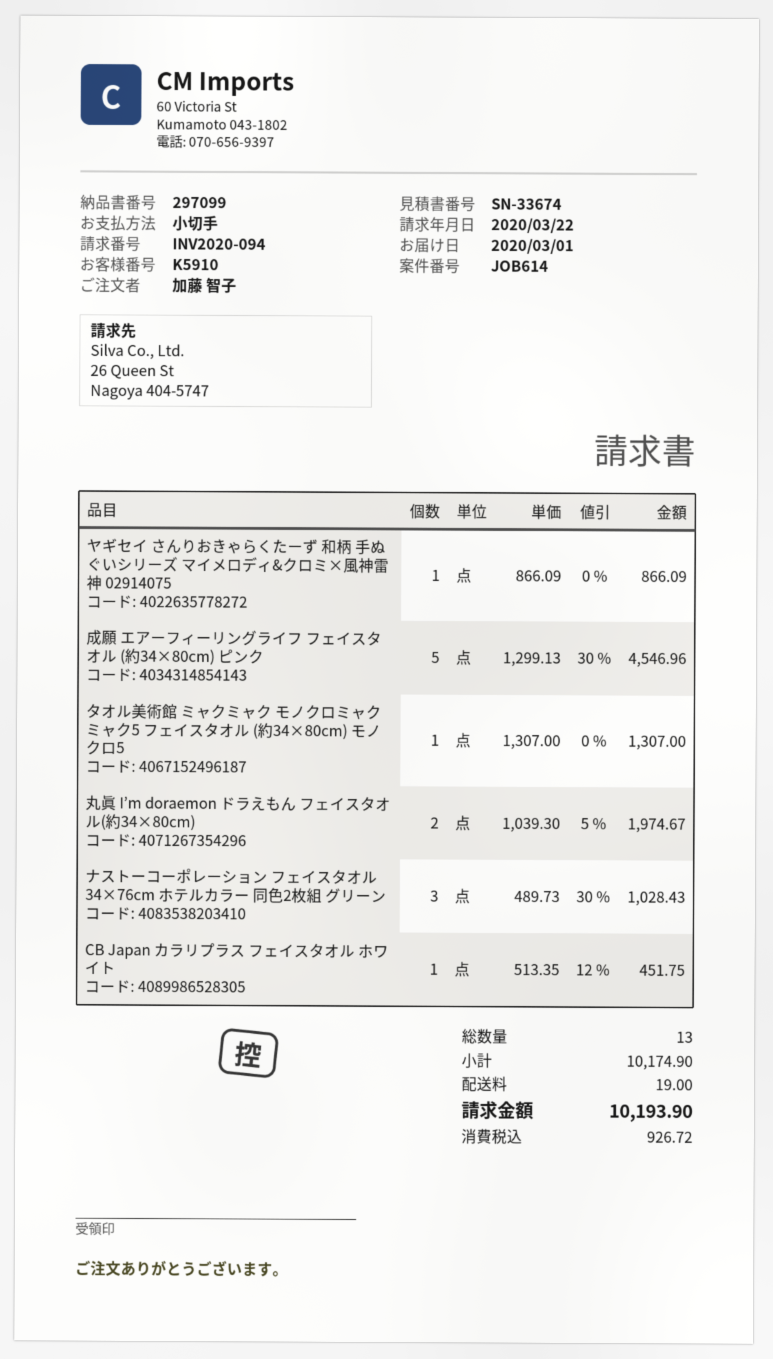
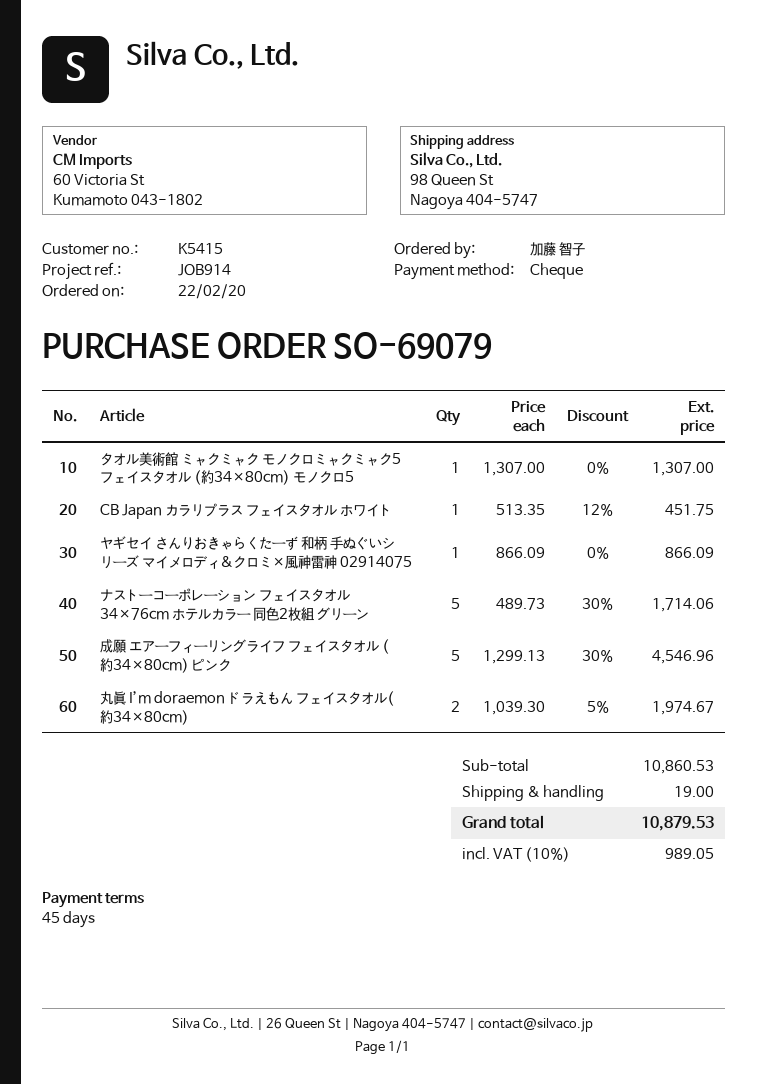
customer number: K5910 -> K5415
reference: JOB614 -> JOB914
ナストーコーポレーション フェイスタオル 34×76cm ホテルカラー 同色2枚組 グリーン: 3 x 489.73 - 30% = 1028.43 -> 5 x 489.73 - 30% = 1714.06
subtotal: 10174.90 -> 10860.53
tax: 926.72 -> 989.05
total: 10193.90 -> 10879.53

